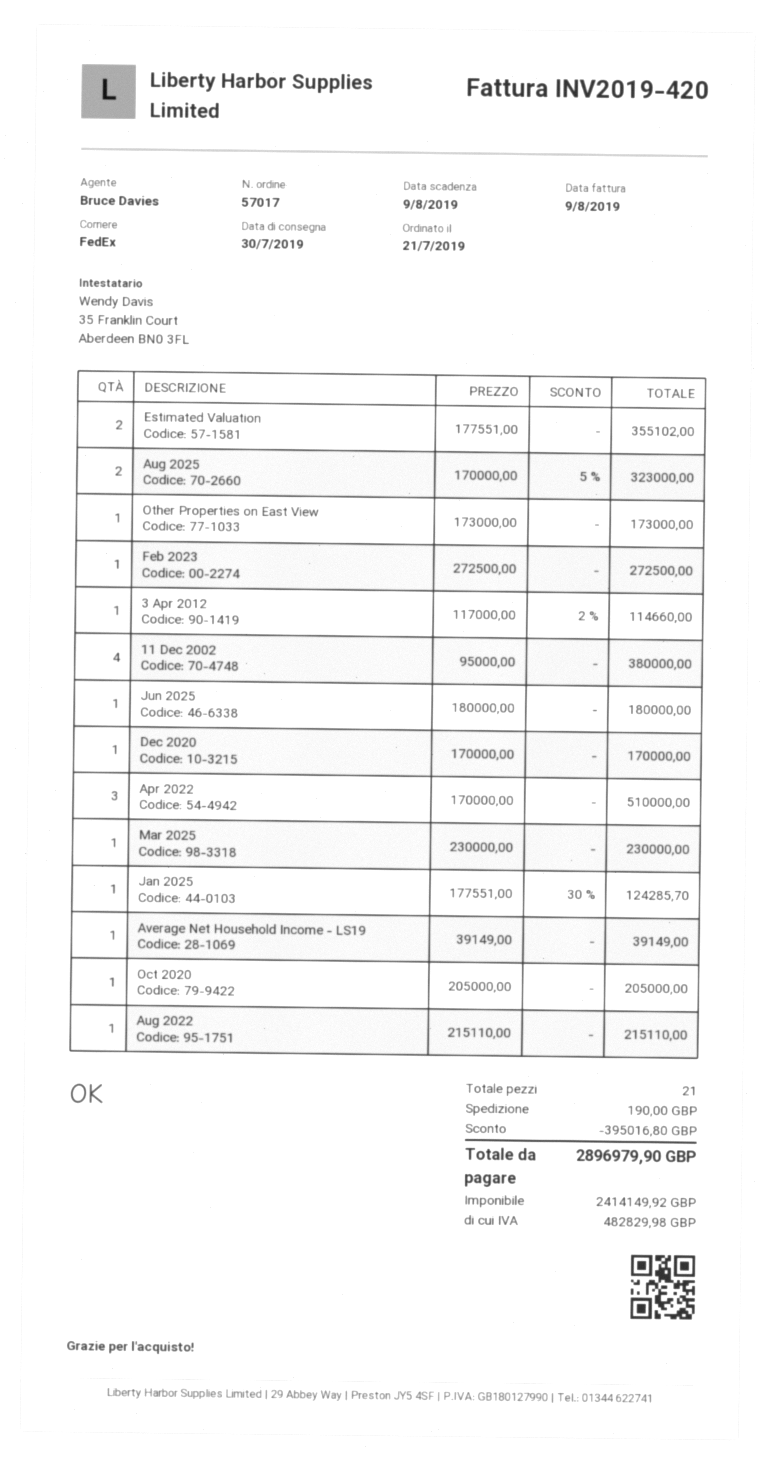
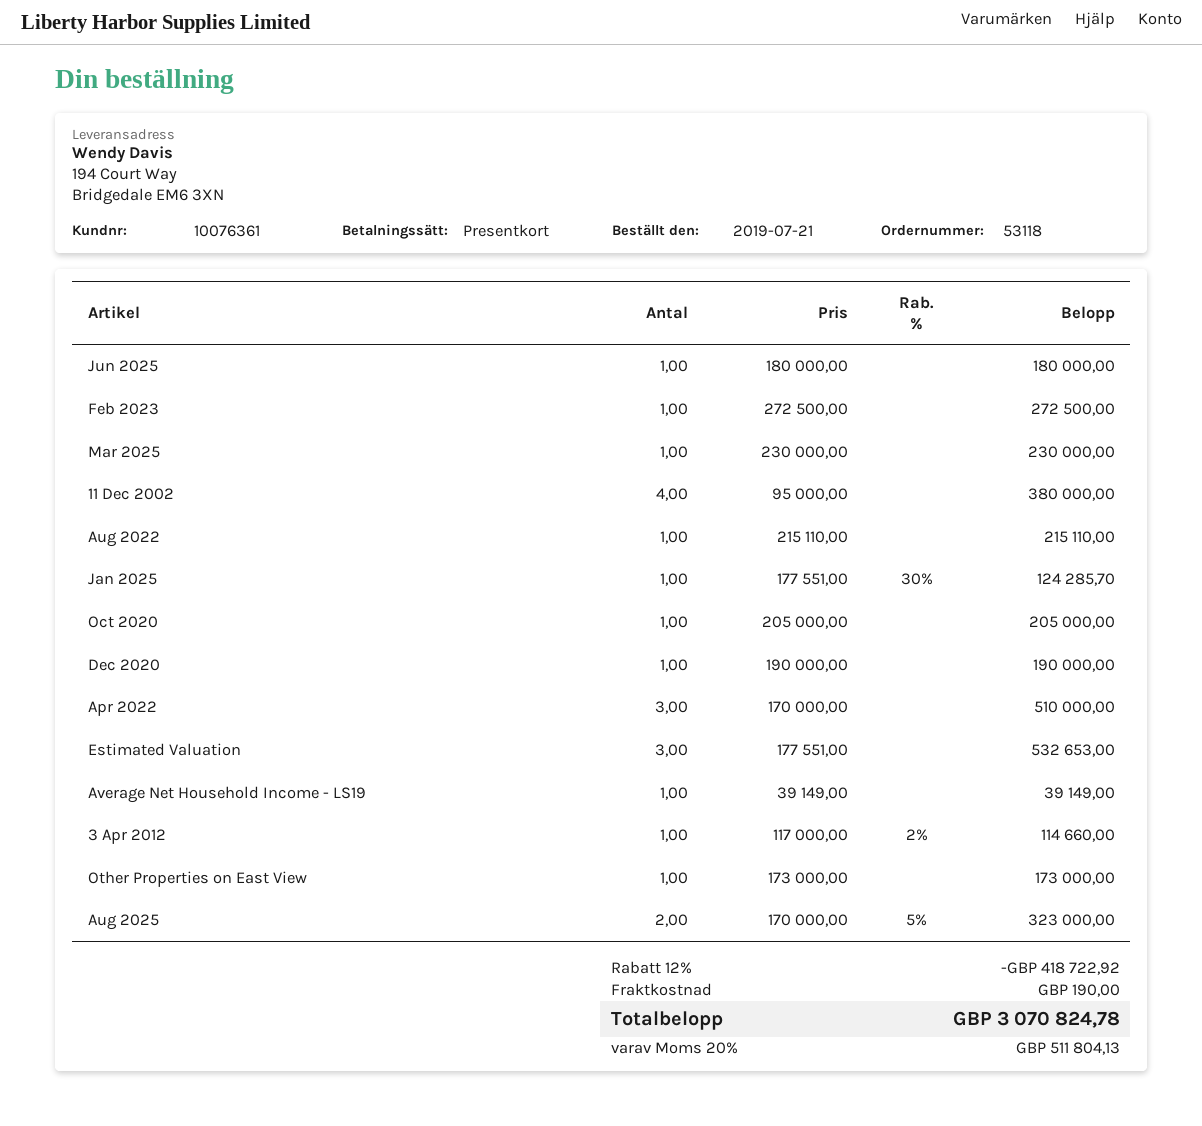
order number: 57017 -> 53118
Estimated Valuation: 2 x 177551.00 = 355102.00 -> 3 x 177551.00 = 532653.00
Dec 2020: 1 x 170000.00 = 170000.00 -> 1 x 190000.00 = 190000.00
discount: 395016.80 -> 418722.92
tax: 482829.98 -> 511804.13
total: 2896979.90 -> 3070824.78

